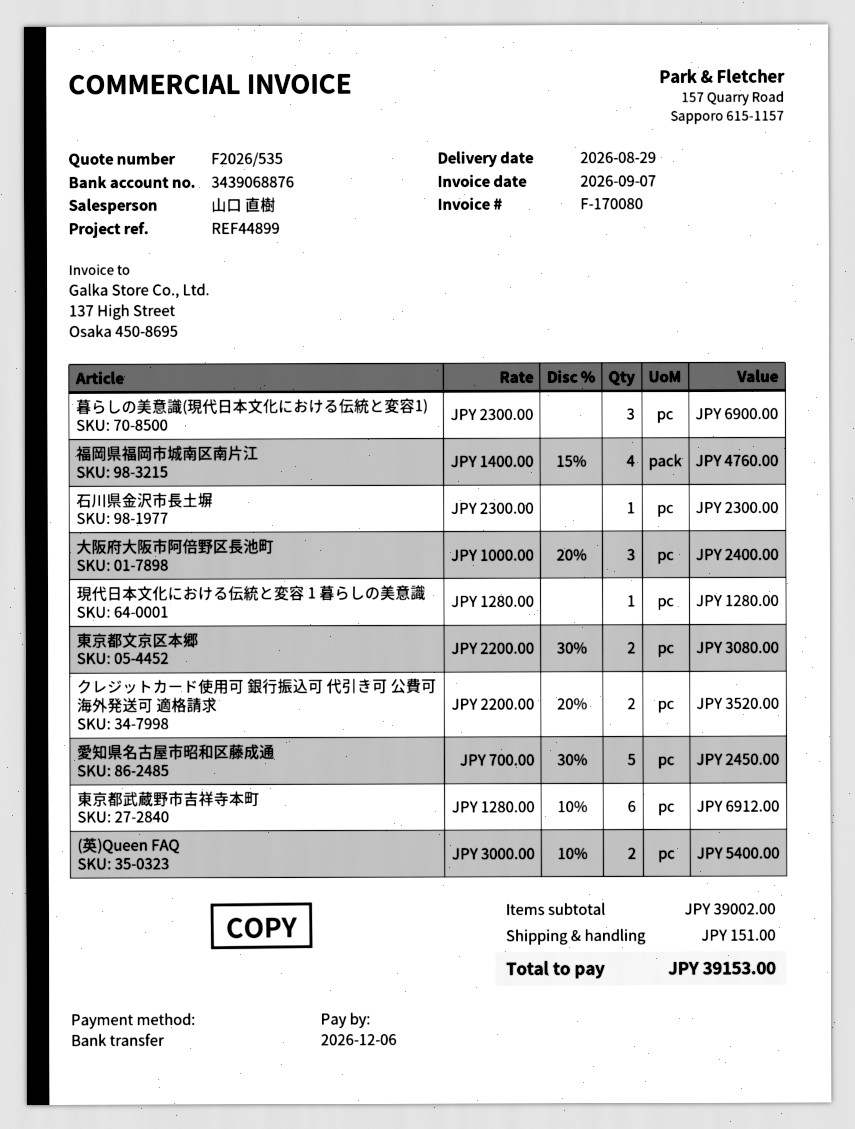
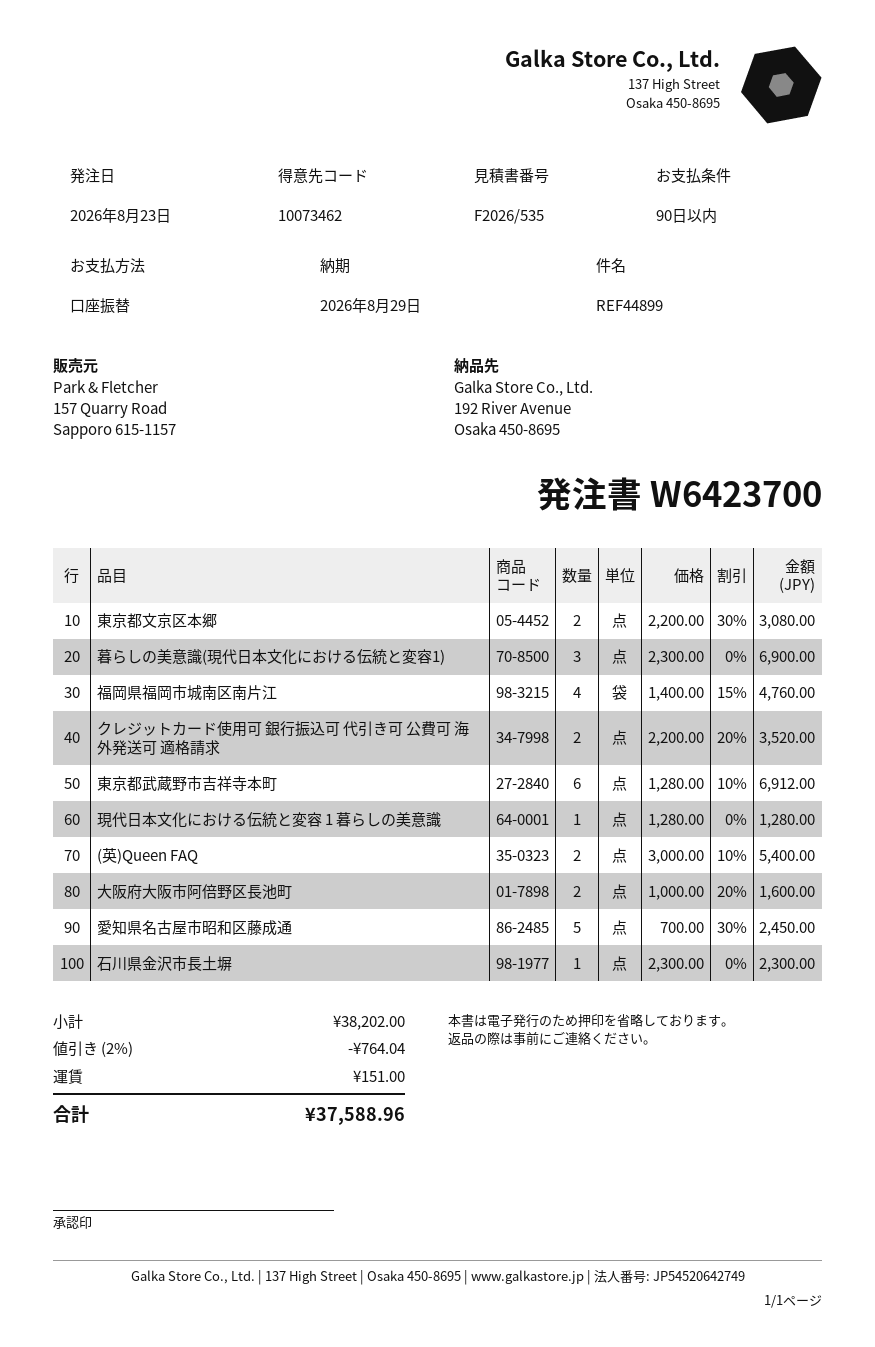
payment method: bank transfer -> direct debit
大阪府大阪市阿倍野区長池町: 3 x 1000.00 - 20% = 2400.00 -> 2 x 1000.00 - 20% = 1600.00
subtotal: 39002.00 -> 38202.00
discount: none -> 2% = 764.04
total: 39153.00 -> 37588.96

